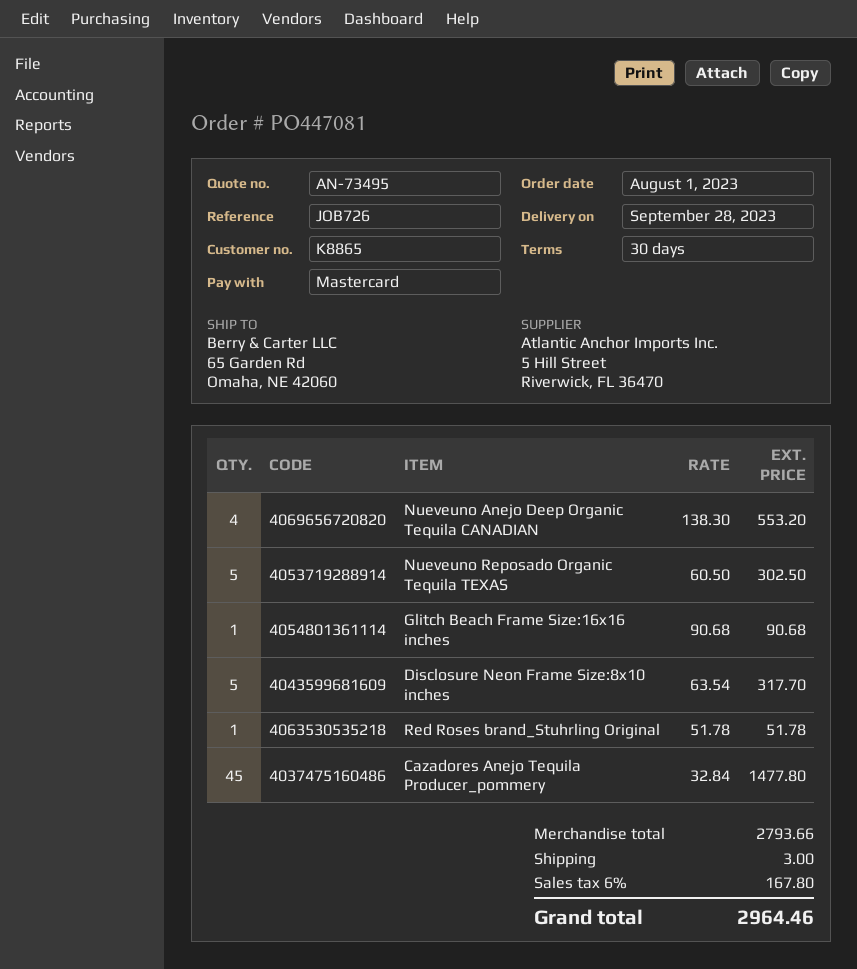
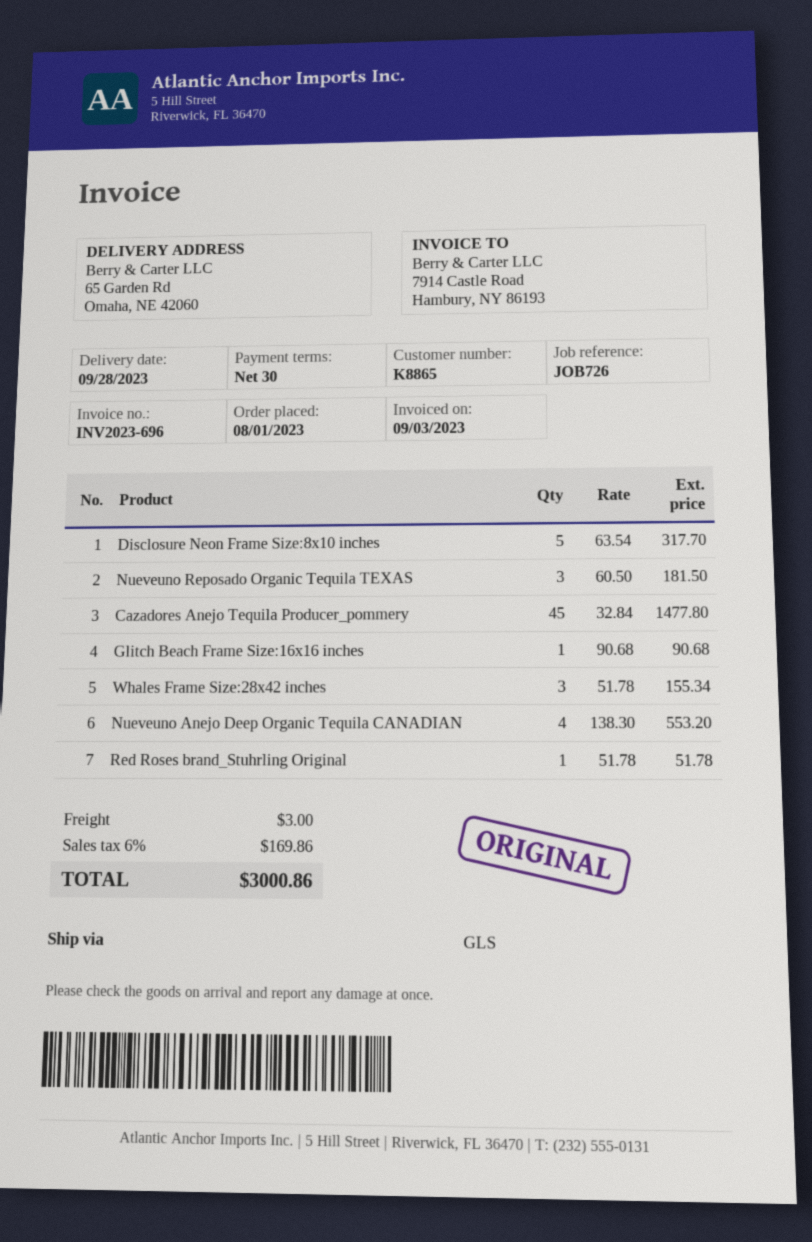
Nueveuno Reposado Organic Tequila TEXAS: 5 x 60.50 = 302.50 -> 3 x 60.50 = 181.50
Whales Frame Size:28x42 inches: none -> 3 x 51.78 = 155.34
tax: 6% = 167.80 -> 6% = 169.86
total: 2964.46 -> 3000.86

